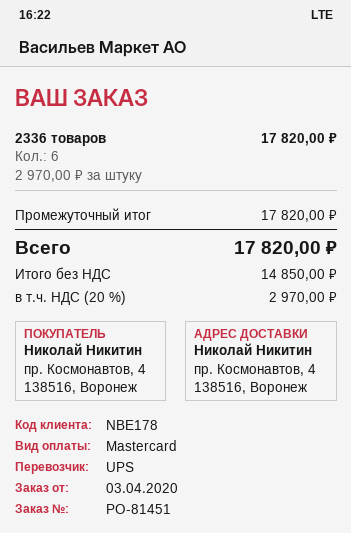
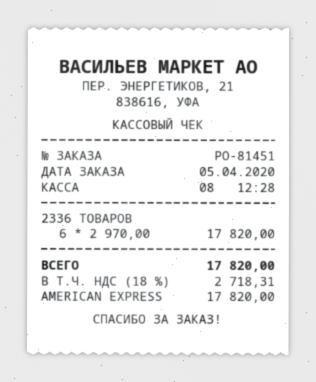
order date: 2020-04-03 -> 2020-04-05
payment method: Mastercard -> American Express
tax: 20% = 2970.00 -> 18% = 2718.31

